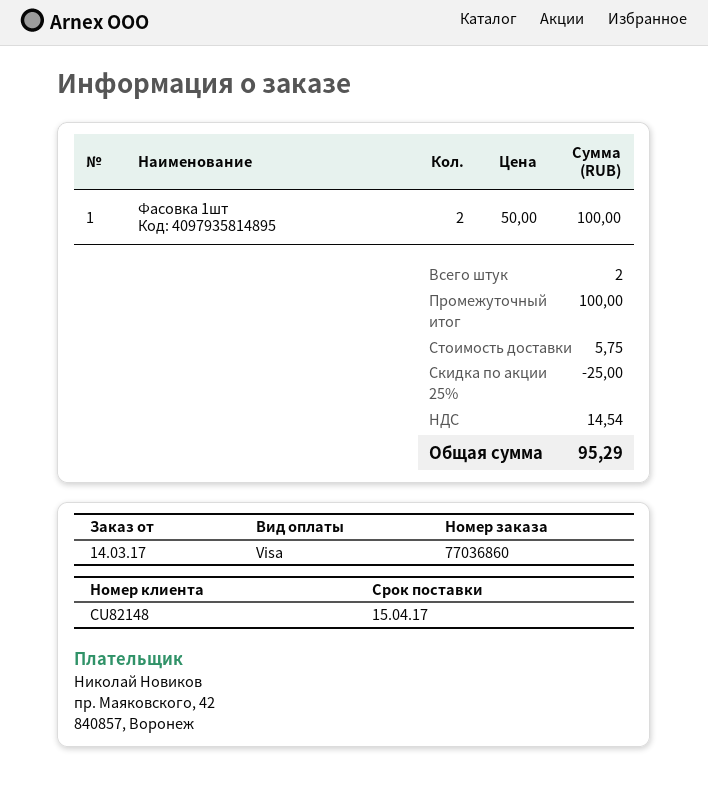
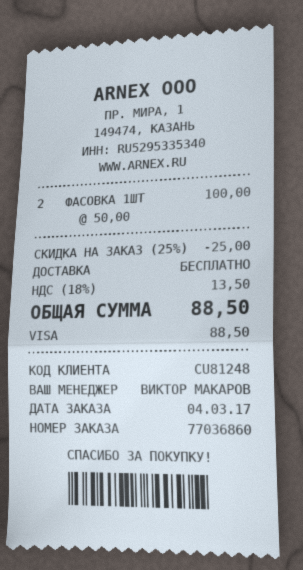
order date: 2017-03-14 -> 2017-03-04
customer number: CU82148 -> CU81248
shipping: 5.75 -> 0.00
tax: 14.54 -> 13.50
total: 95.29 -> 88.50

